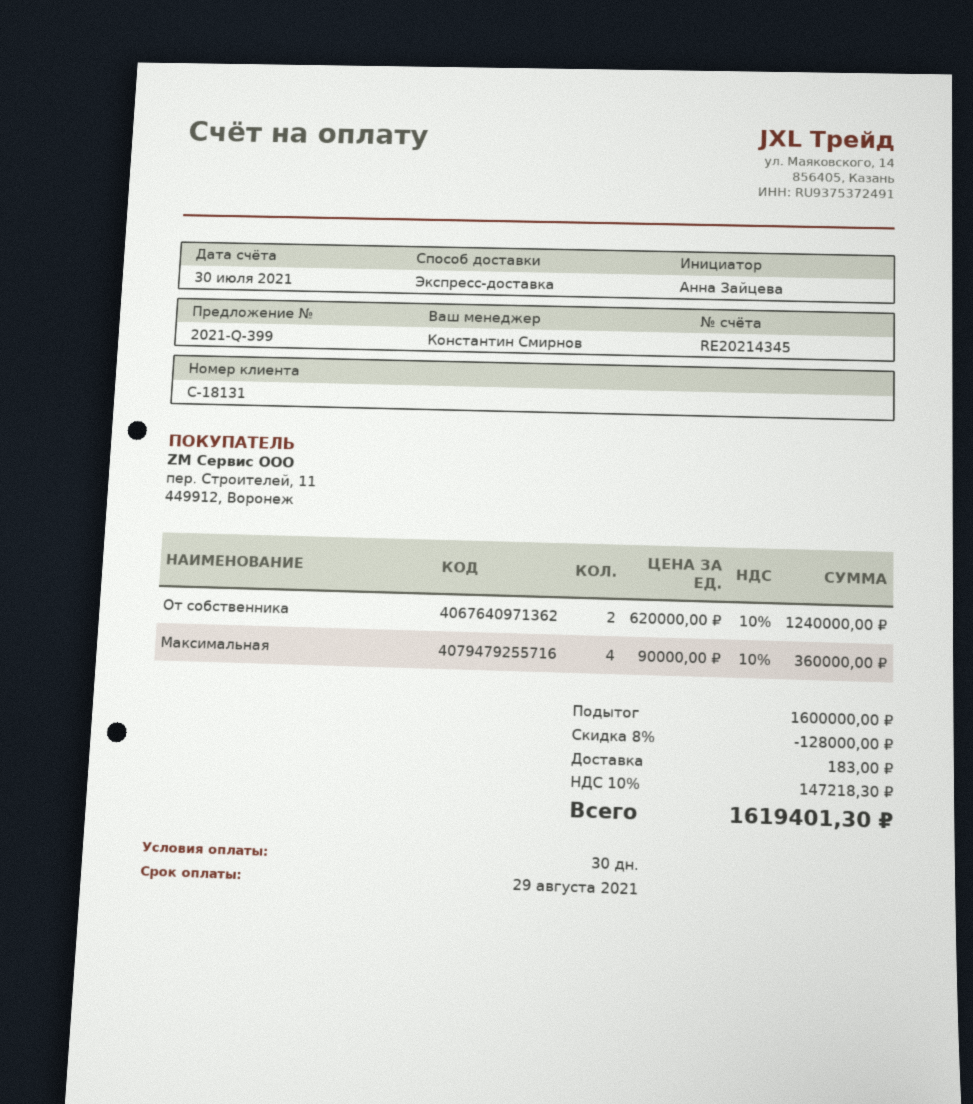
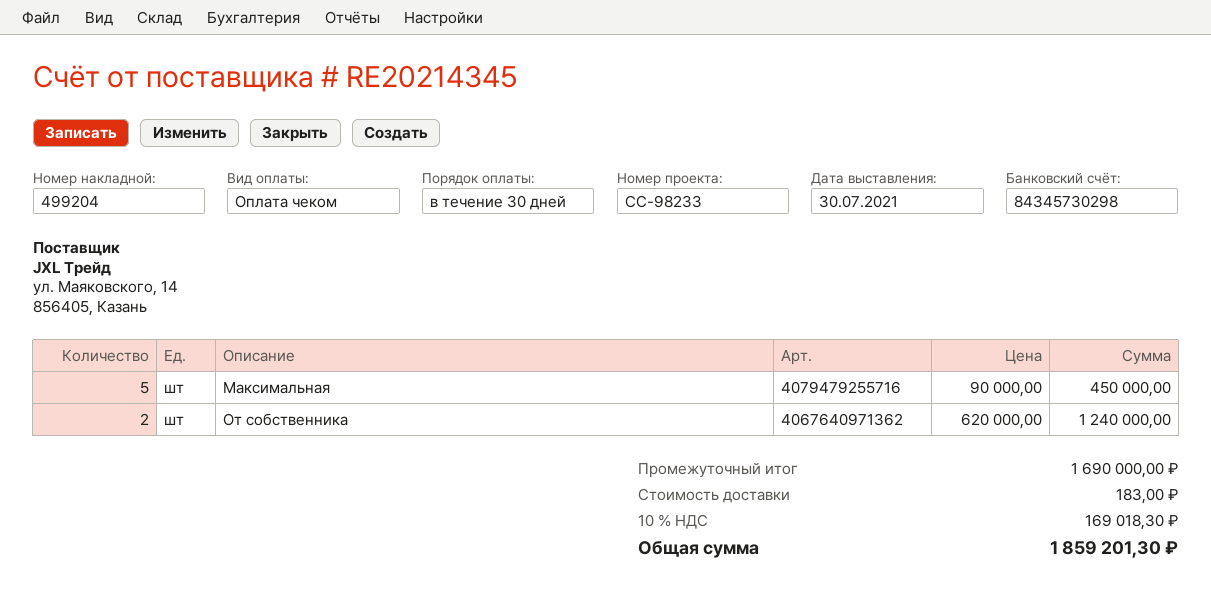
Максимальная: 4 x 90000.00 = 360000.00 -> 5 x 90000.00 = 450000.00
subtotal: 1600000.00 -> 1690000.00
discount: 8% = 128000.00 -> none
tax: 10% = 147218.30 -> 10% = 169018.30
total: 1619401.30 -> 1859201.30

